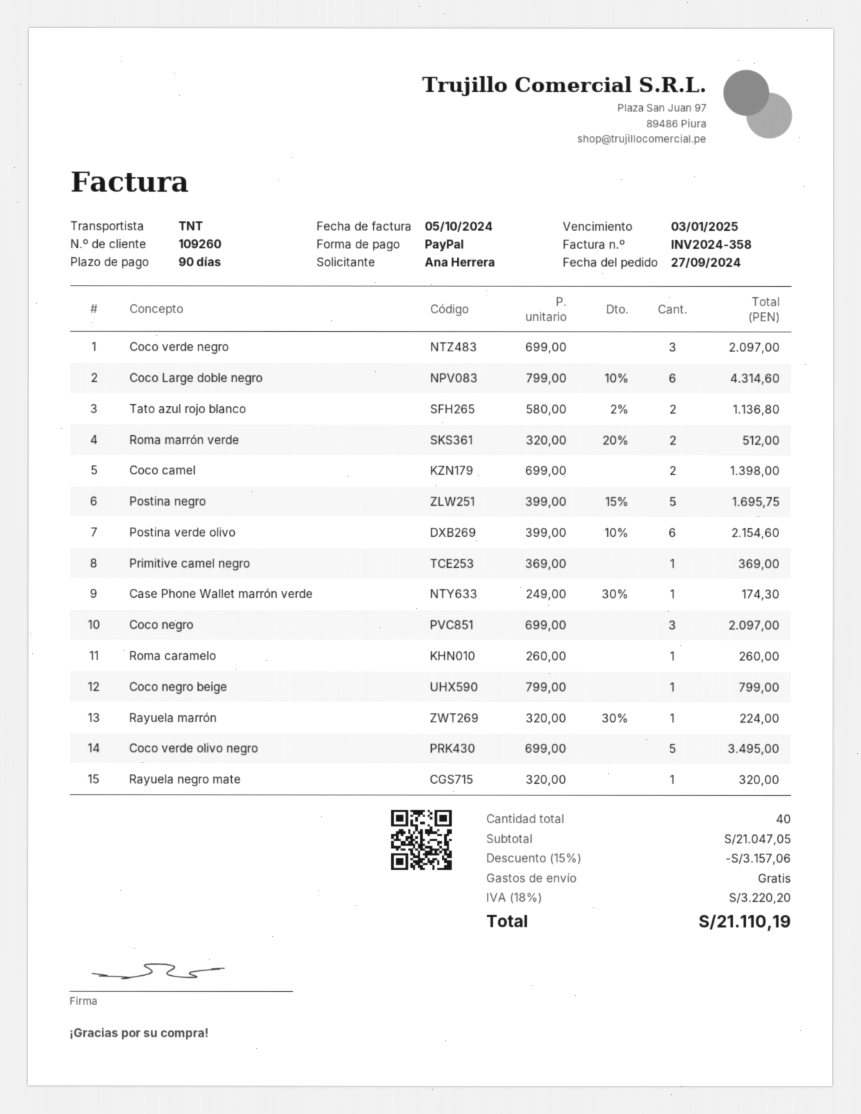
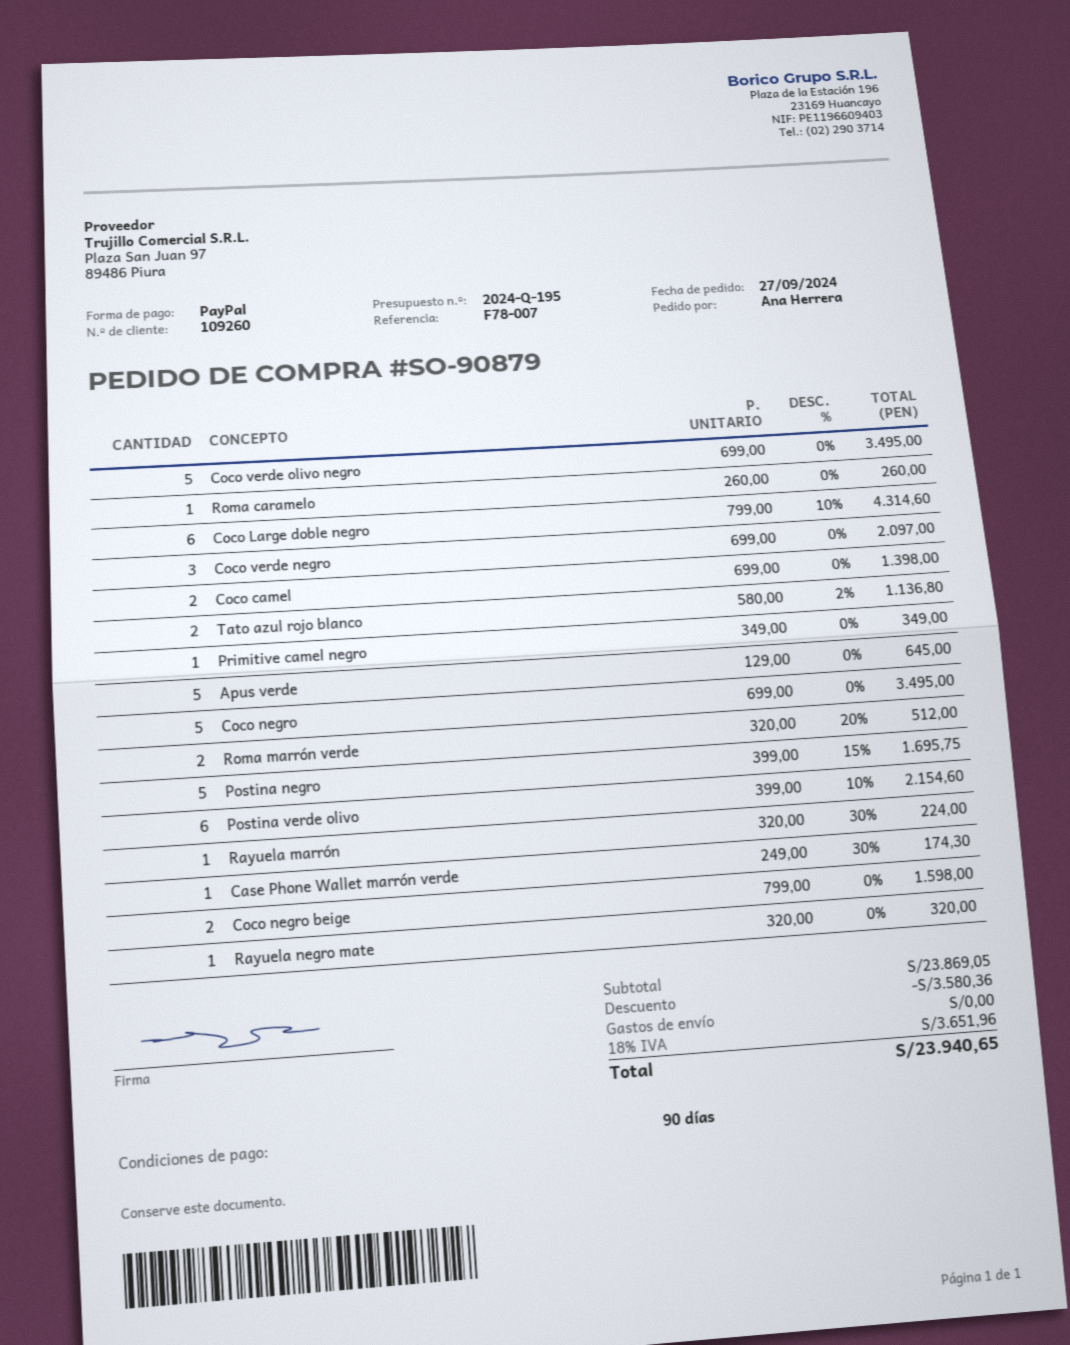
Primitive camel negro: 1 x 369.00 = 369.00 -> 1 x 349.00 = 349.00
Coco negro: 3 x 699.00 = 2097.00 -> 5 x 699.00 = 3495.00
Coco negro beige: 1 x 799.00 = 799.00 -> 2 x 799.00 = 1598.00
Apus verde: none -> 5 x 129.00 = 645.00
subtotal: 21047.05 -> 23869.05
discount: 3157.06 -> 3580.36
tax: 18% = 3220.20 -> 18% = 3651.96
total: 21110.19 -> 23940.65

